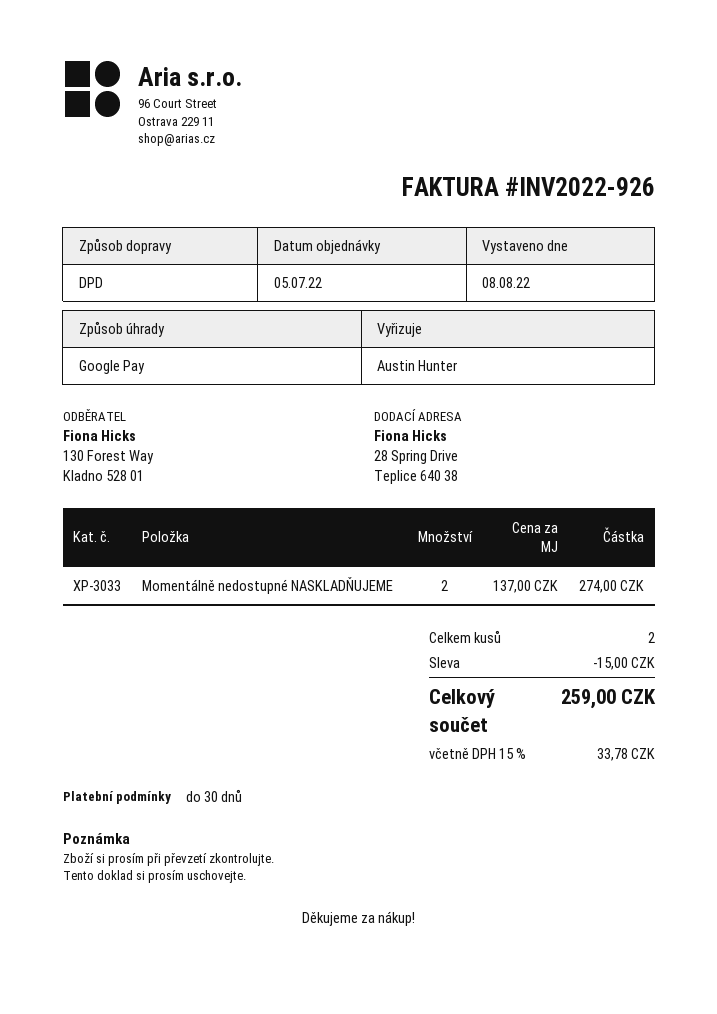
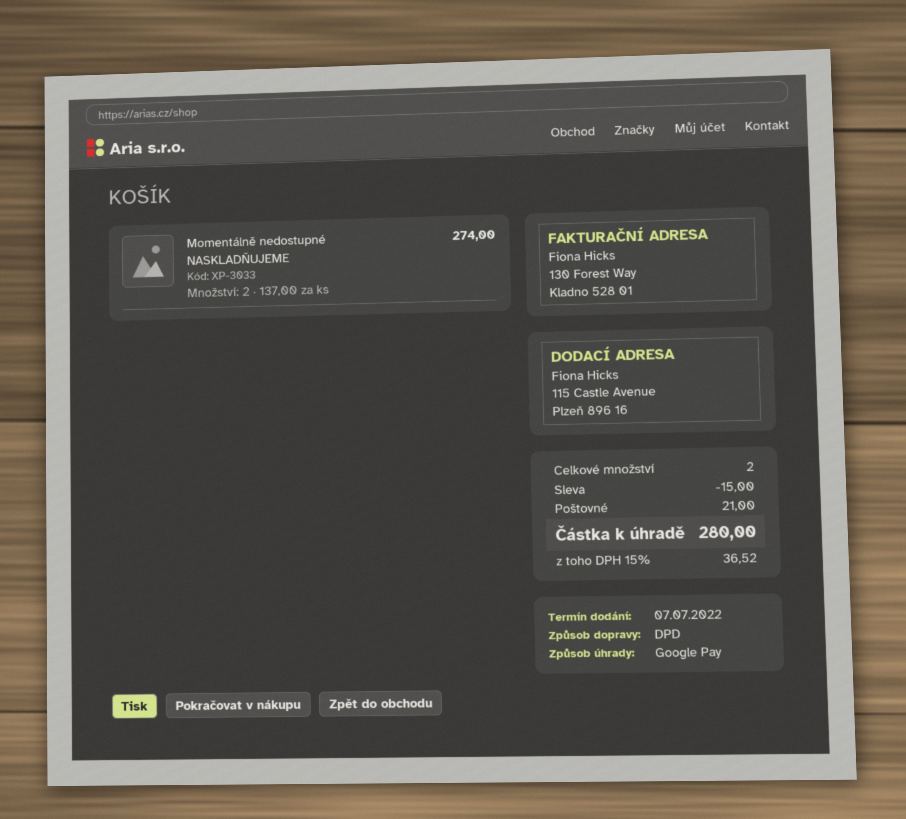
ship to: 28 Spring Drive, Teplice 640 38 -> 115 Castle Avenue, Plzeň 896 16
shipping: none -> 21.00
tax: 15% = 33.78 -> 15% = 36.52
total: 259.00 -> 280.00

